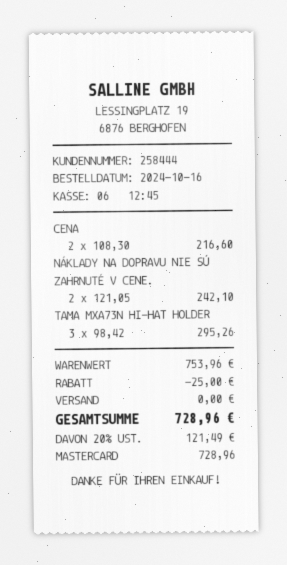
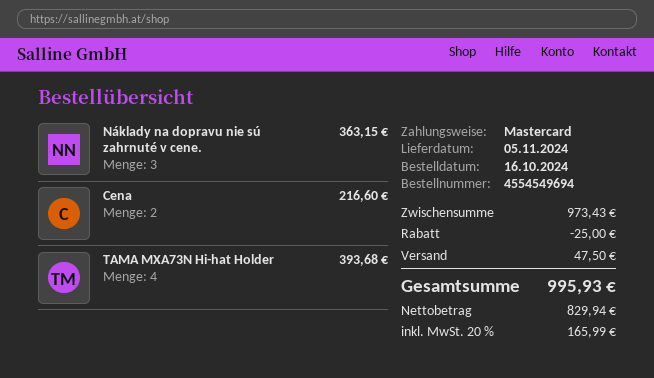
NÁKLADY NA DOPRAVU NIE SÚ ZAHRNUTÉ V CENE.: 2 for 242.10 -> 3 for 363.15
TAMA MXA73N HI-HAT HOLDER: 3 for 295.26 -> 4 for 393.68
subtotal: 753.96 -> 973.43
shipping: 0.00 -> 47.50
tax: 20% = 121.49 -> 20% = 165.99
total: 728.96 -> 995.93

